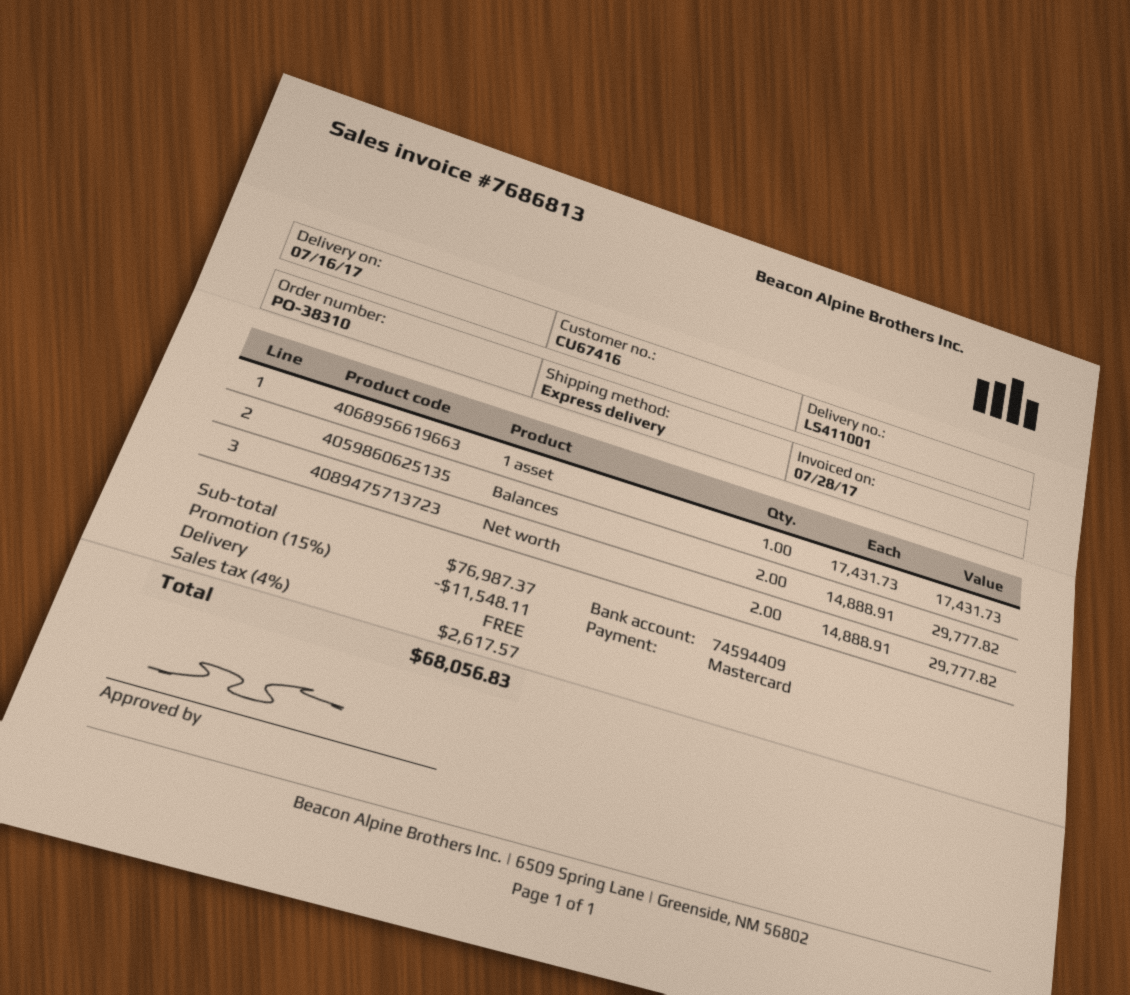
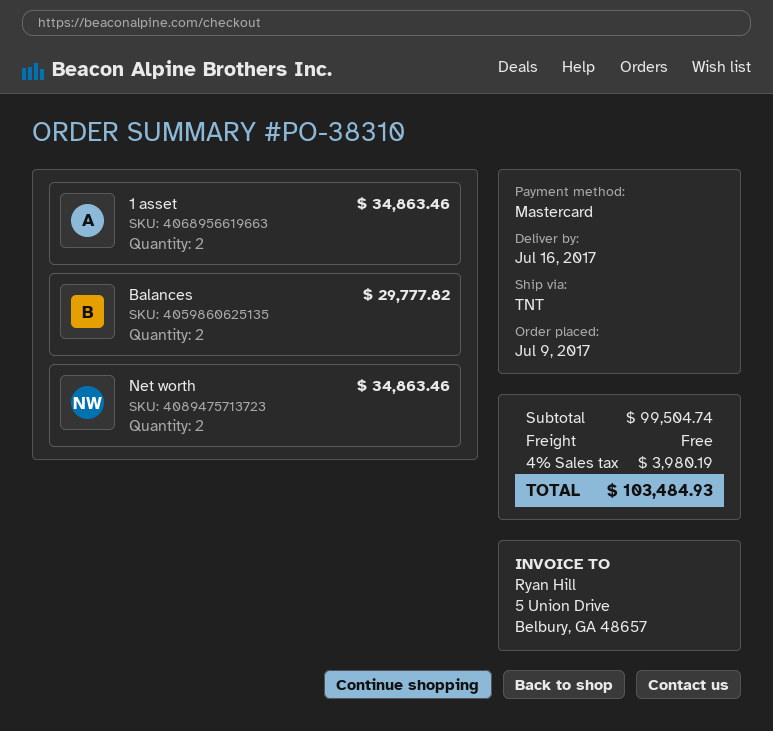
shipping method: express -> TNT
1 asset: 1 for 17431.73 -> 2 for 34863.46
Net worth: 2 for 29777.82 -> 2 for 34863.46
subtotal: 76987.37 -> 99504.74
discount: 15% = 11548.11 -> none
tax: 4% = 2617.57 -> 4% = 3980.19
total: 68056.83 -> 103484.93

